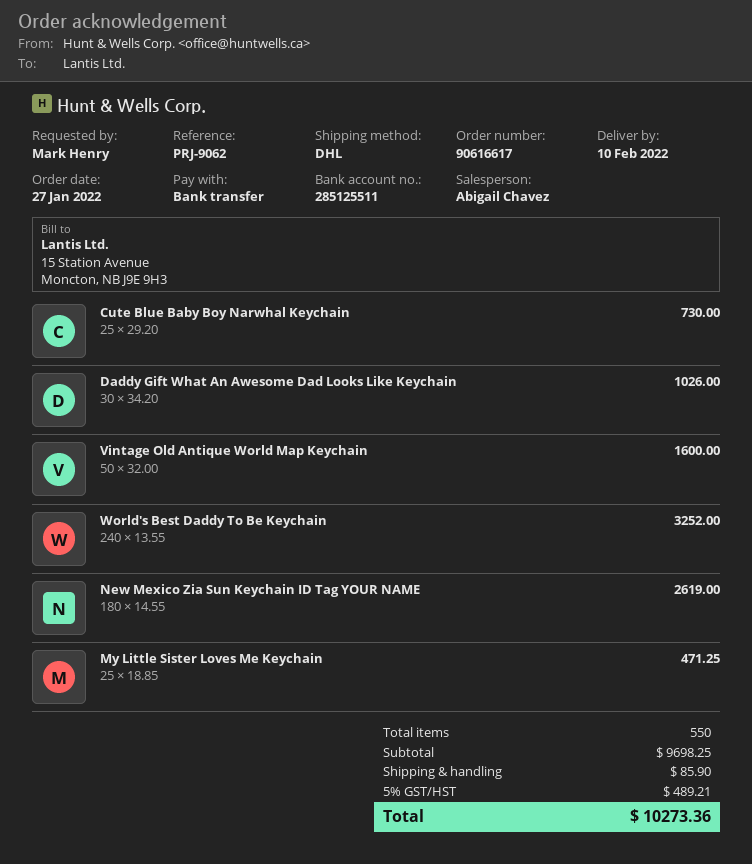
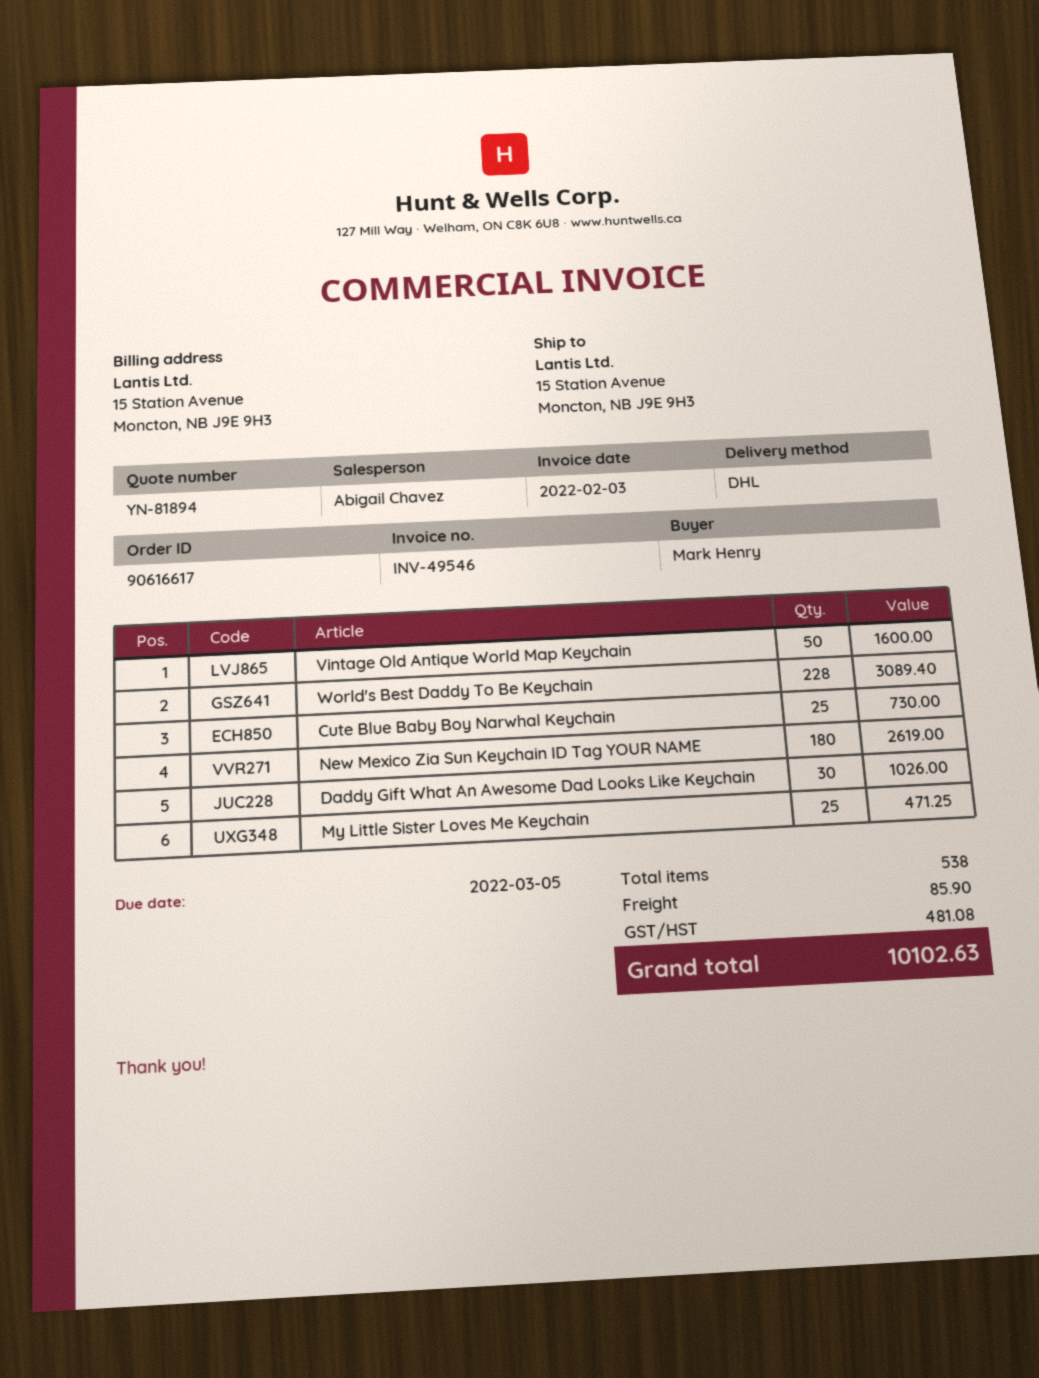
World's Best Daddy To Be Keychain: 240 for 3252.00 -> 228 for 3089.40
total quantity: 550 -> 538
tax: 489.21 -> 481.08
total: 10273.36 -> 10102.63

